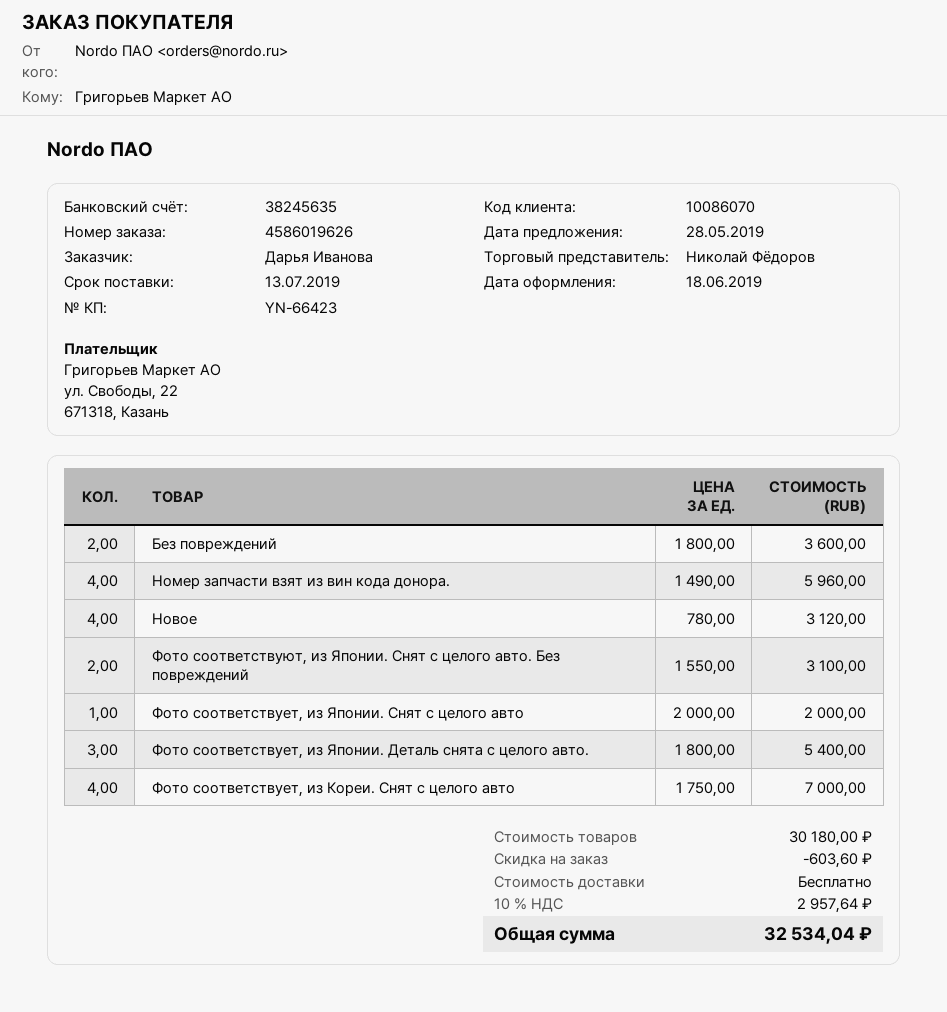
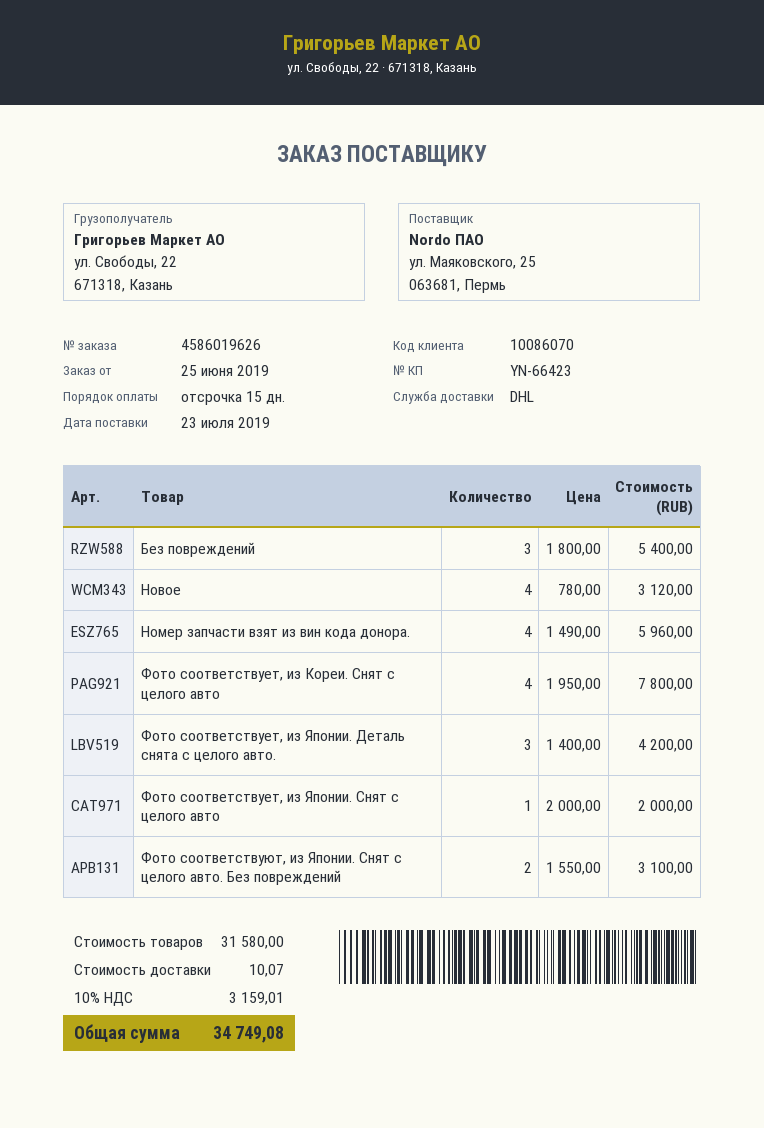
order date: 2019-06-18 -> 2019-06-25
delivery date: 2019-07-13 -> 2019-07-23
Без повреждений: 2 x 1800.00 = 3600.00 -> 3 x 1800.00 = 5400.00
Фото соответствует, из Японии. Деталь снята с целого авто.: 3 x 1800.00 = 5400.00 -> 3 x 1400.00 = 4200.00
Фото соответствует, из Кореи. Снят с целого авто: 4 x 1750.00 = 7000.00 -> 4 x 1950.00 = 7800.00
subtotal: 30180.00 -> 31580.00
discount: 603.60 -> none
shipping: 0.00 -> 10.07
tax: 10% = 2957.64 -> 10% = 3159.01
total: 32534.04 -> 34749.08

